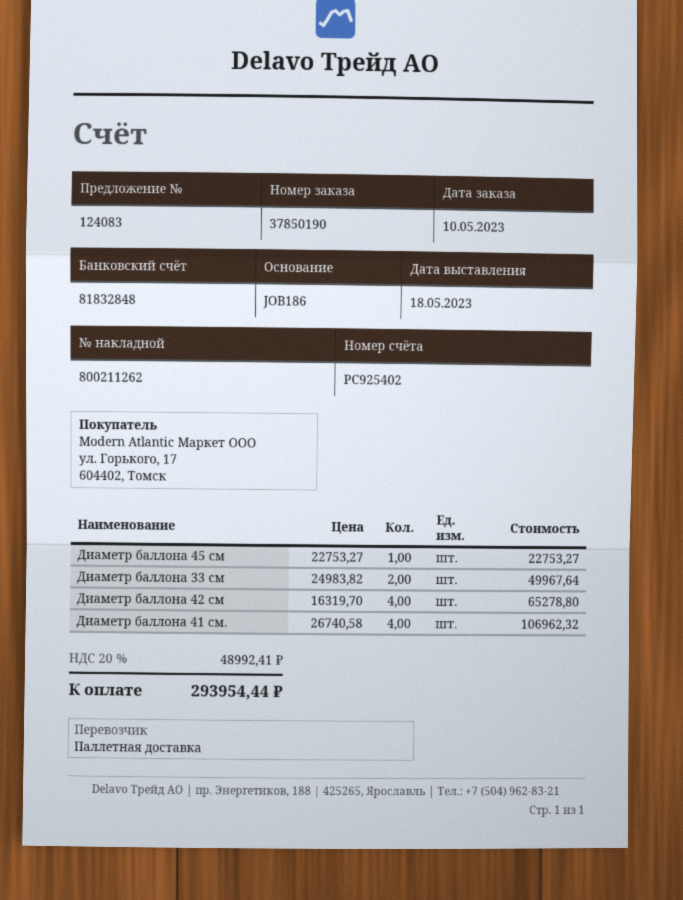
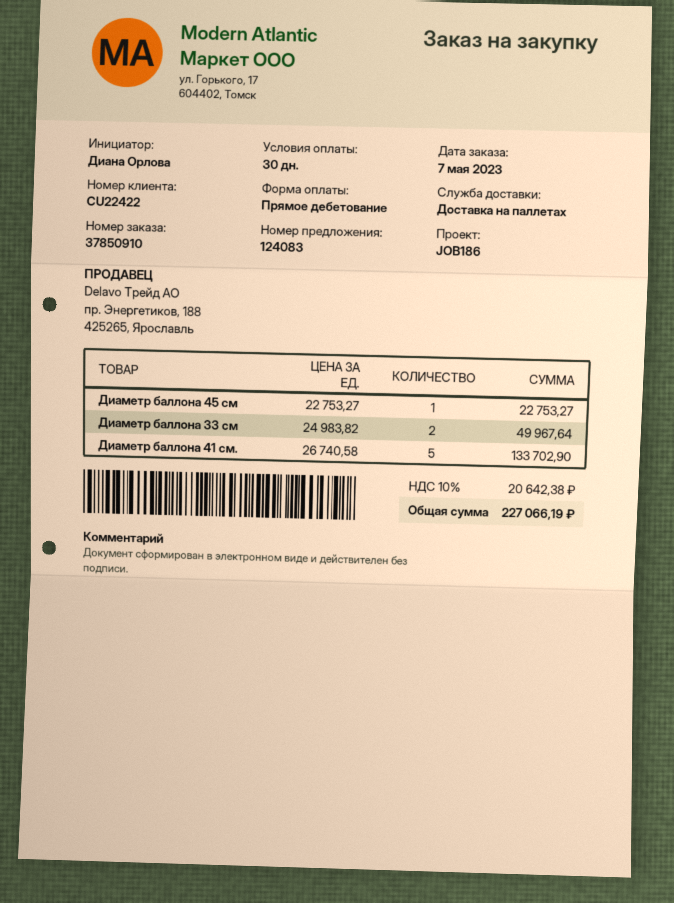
order number: 37850190 -> 37850910
order date: 2023-05-10 -> 2023-05-07
Диаметр баллона 42 см: 4 x 16319.70 = 65278.80 -> none
Диаметр баллона 41 см.: 4 x 26740.58 = 106962.32 -> 5 x 26740.58 = 133702.90
tax: 20% = 48992.41 -> 10% = 20642.38
total: 293954.44 -> 227066.19

